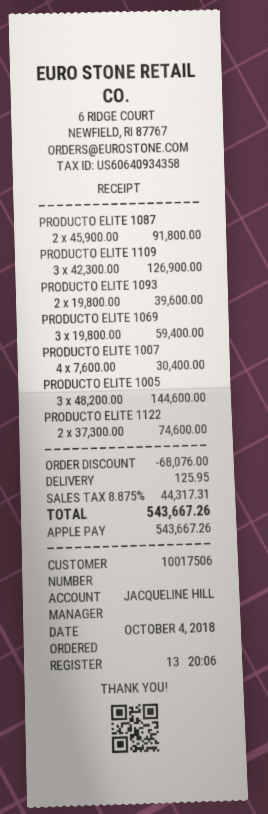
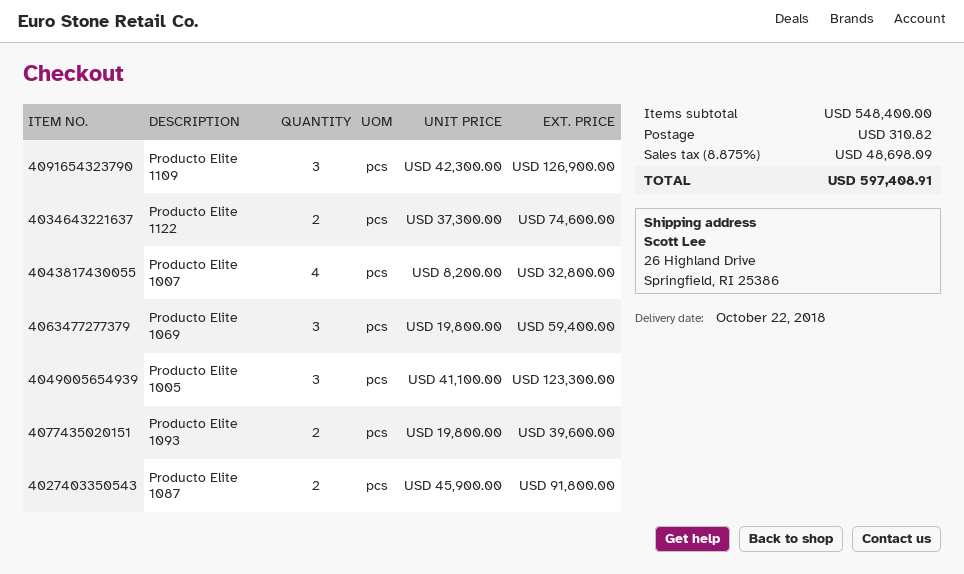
PRODUCTO ELITE 1007: 4 x 7600.00 = 30400.00 -> 4 x 8200.00 = 32800.00
PRODUCTO ELITE 1005: 3 x 48200.00 = 144600.00 -> 3 x 41100.00 = 123300.00
discount: 68076.00 -> none
shipping: 125.95 -> 310.82
tax: 8.875% = 44317.31 -> 8.875% = 48698.09
total: 543667.26 -> 597408.91

